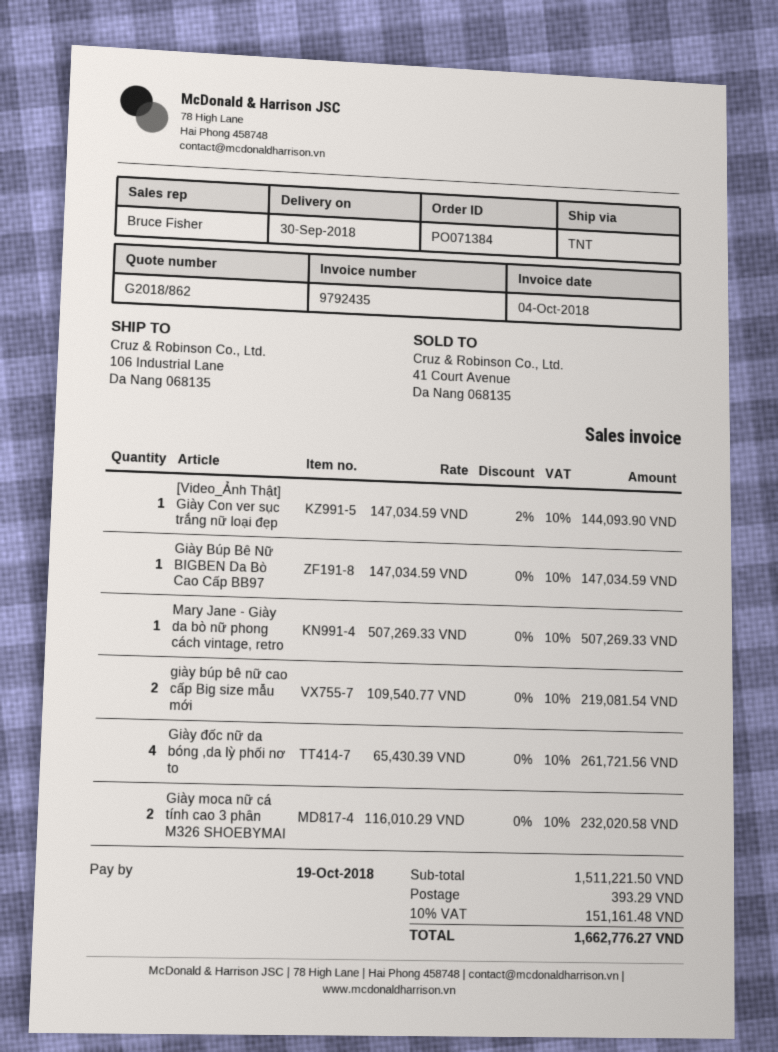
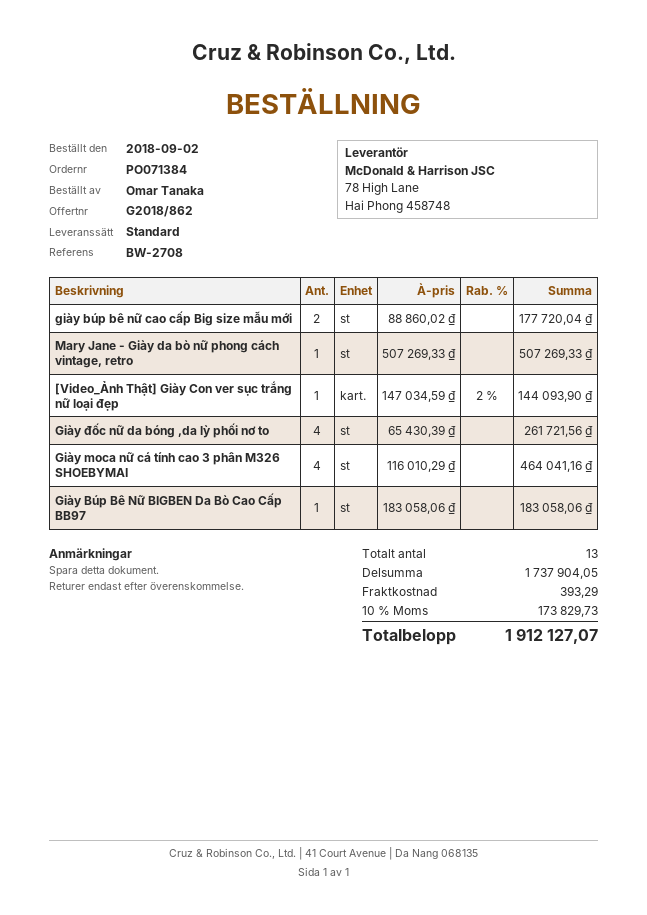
shipping method: TNT -> standard
Giày Búp Bê Nữ BIGBEN Da Bò Cao Cấp BB97: 1 x 147034.59 = 147034.59 -> 1 x 183058.06 = 183058.06
giày búp bê nữ cao cấp Big size mẫu mới: 2 x 109540.77 = 219081.54 -> 2 x 88860.02 = 177720.04
Giày moca nữ cá tính cao 3 phân M326 SHOEBYMAI: 2 x 116010.29 = 232020.58 -> 4 x 116010.29 = 464041.16
subtotal: 1511221.50 -> 1737904.05
tax: 10% = 151161.48 -> 10% = 173829.73
total: 1662776.27 -> 1912127.07

